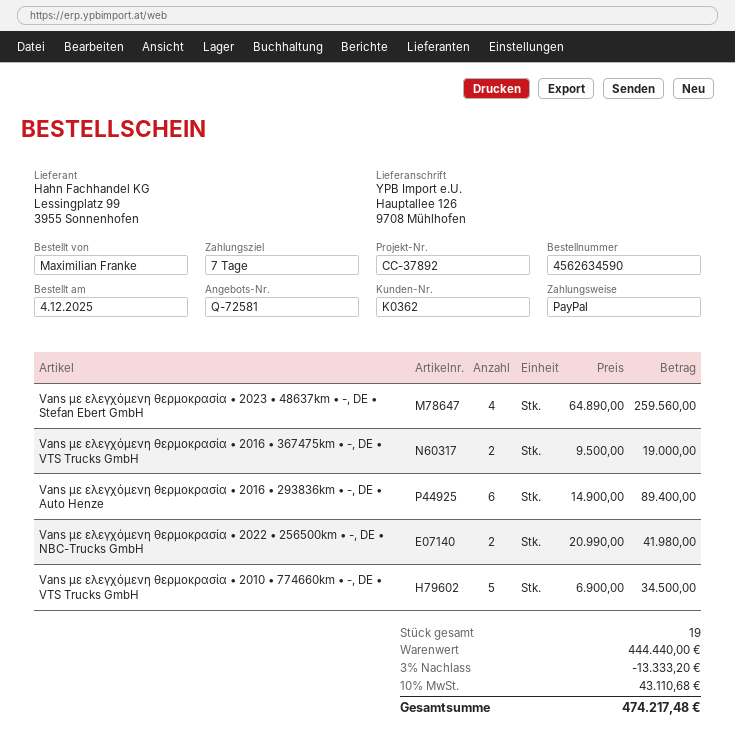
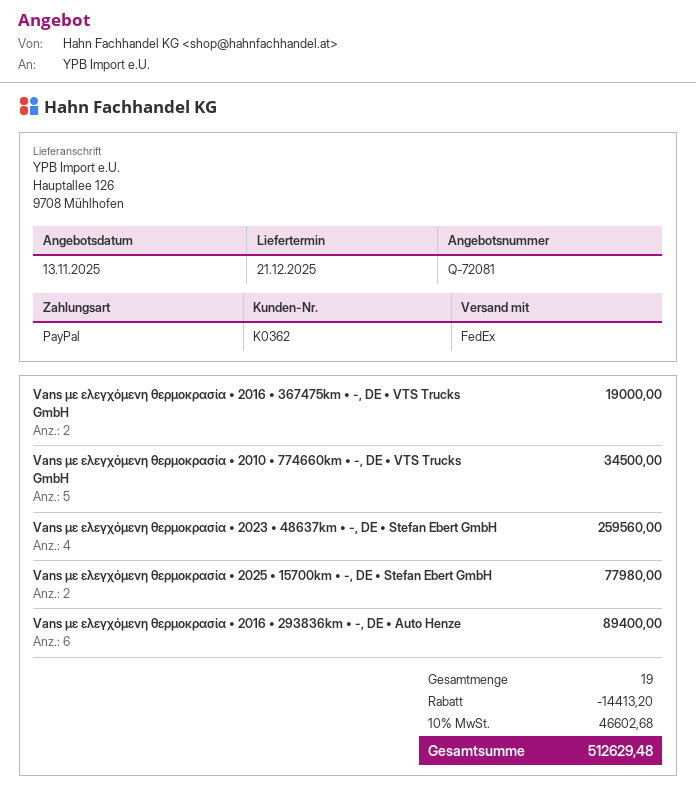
quote number: Q-72581 -> Q-72081
Vans με ελεγχόμενη θερμοκρασία • 2022 • 256500km • -, DE • NBC-Trucks GmbH: 2 for 41980.00 -> none
Vans με ελεγχόμενη θερμοκρασία • 2025 • 15700km • -, DE • Stefan Ebert GmbH: none -> 2 for 77980.00
discount: 13333.20 -> 14413.20
tax: 10% = 43110.68 -> 10% = 46602.68
total: 474217.48 -> 512629.48

